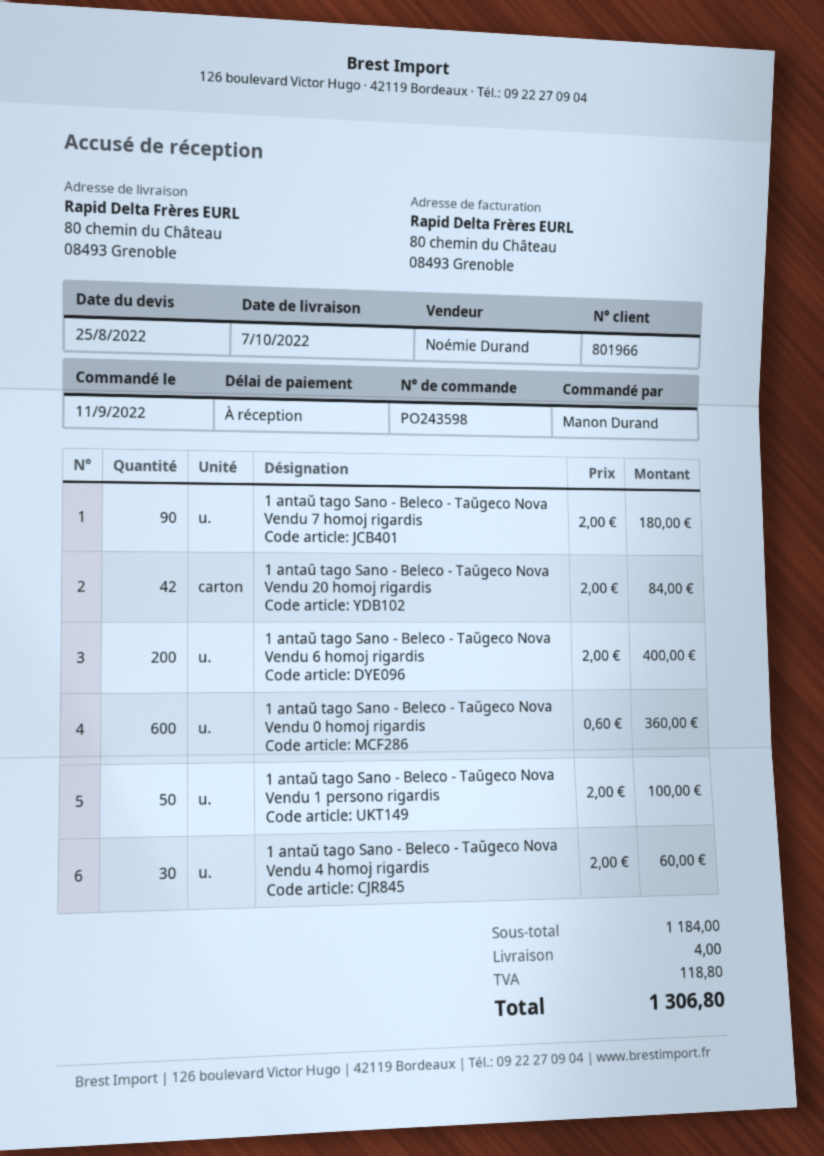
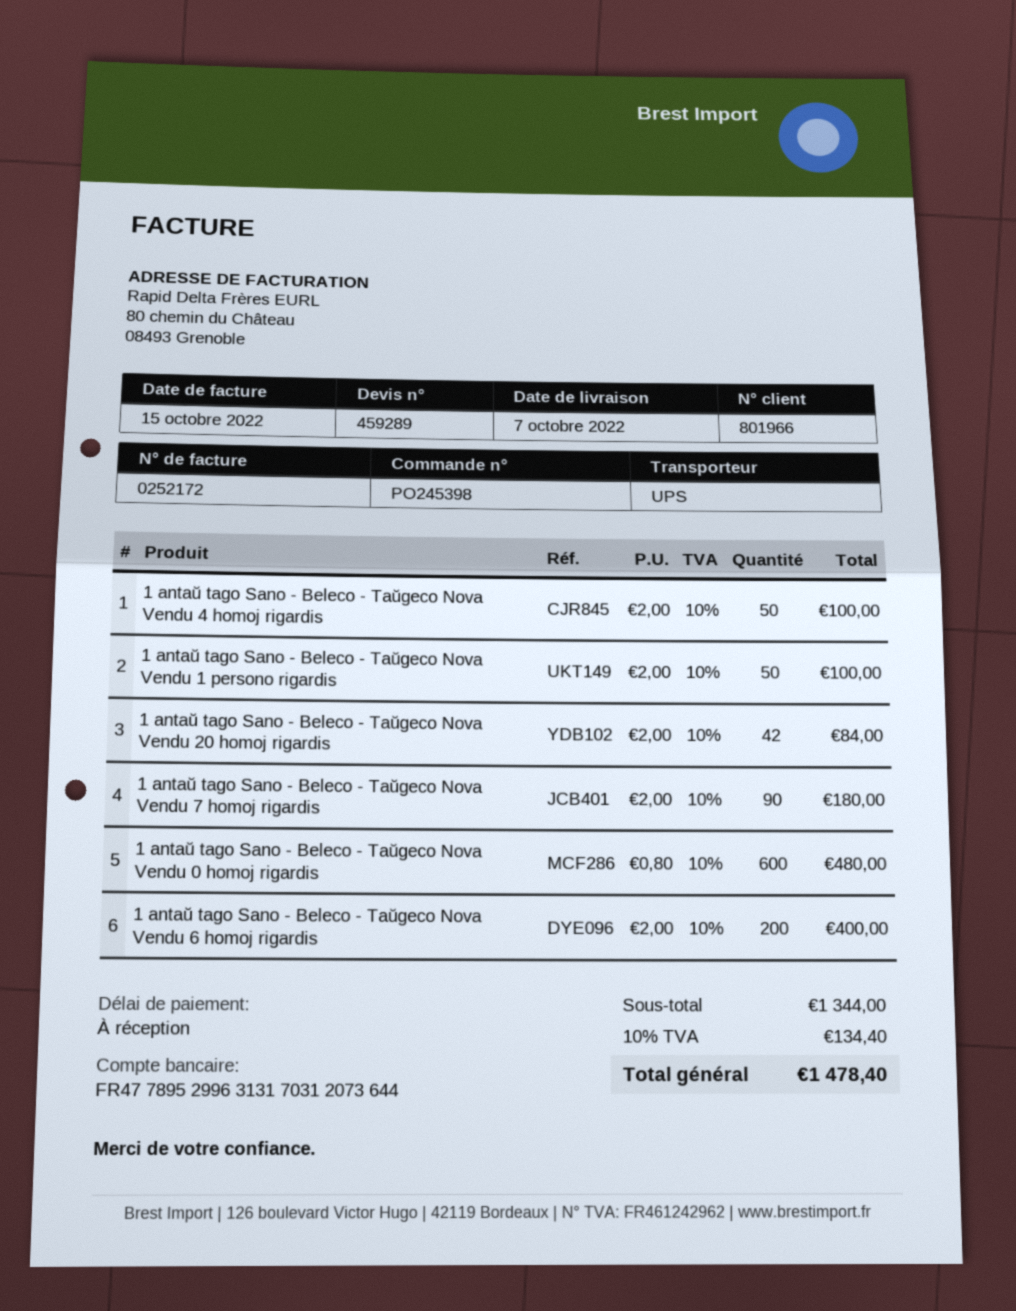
order number: PO243598 -> PO245398
1 antaŭ tago Sano - Beleco - Taŭgeco Nova Vendu 0 homoj rigardis: 600 x 0.60 = 360.00 -> 600 x 0.80 = 480.00
1 antaŭ tago Sano - Beleco - Taŭgeco Nova Vendu 4 homoj rigardis: 30 x 2.00 = 60.00 -> 50 x 2.00 = 100.00
subtotal: 1184.00 -> 1344.00
shipping: 4.00 -> none
tax: 118.80 -> 134.40
total: 1306.80 -> 1478.40

